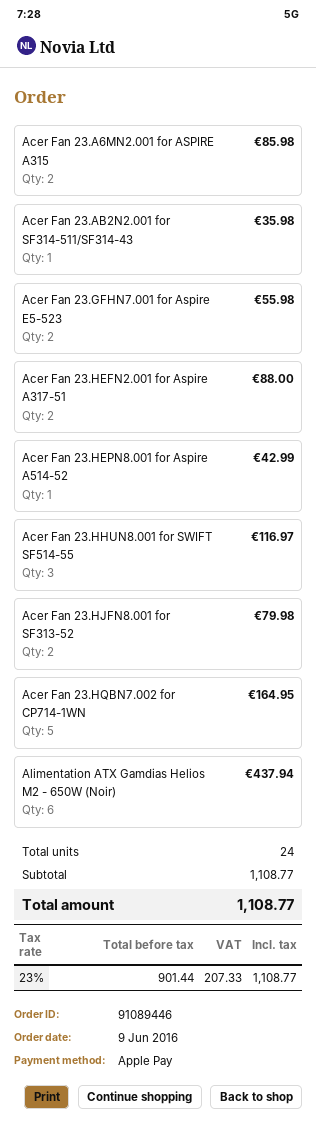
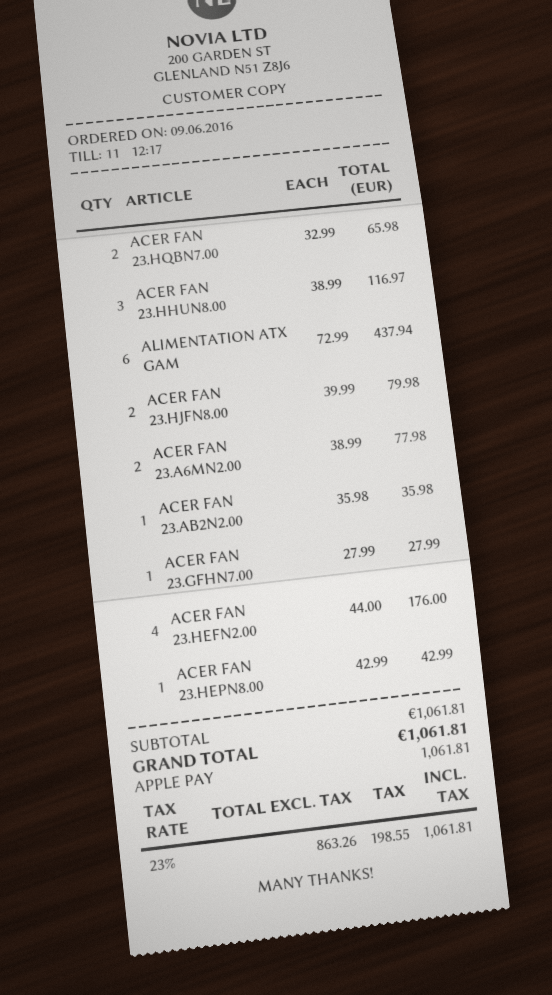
Acer Fan 23.A6MN2.001 for ASPIRE A315: 2 for 85.98 -> 2 for 77.98
Acer Fan 23.GFHN7.001 for Aspire E5-523: 2 for 55.98 -> 1 for 27.99
Acer Fan 23.HEFN2.001 for Aspire A317-51: 2 for 88.00 -> 4 for 176.00
Acer Fan 23.HQBN7.002 for CP714-1WN: 5 for 164.95 -> 2 for 65.98
subtotal: 1108.77 -> 1061.81
net: 901.44 -> 863.26
tax: 23% = 207.33 -> 23% = 198.55
total: 1108.77 -> 1061.81

